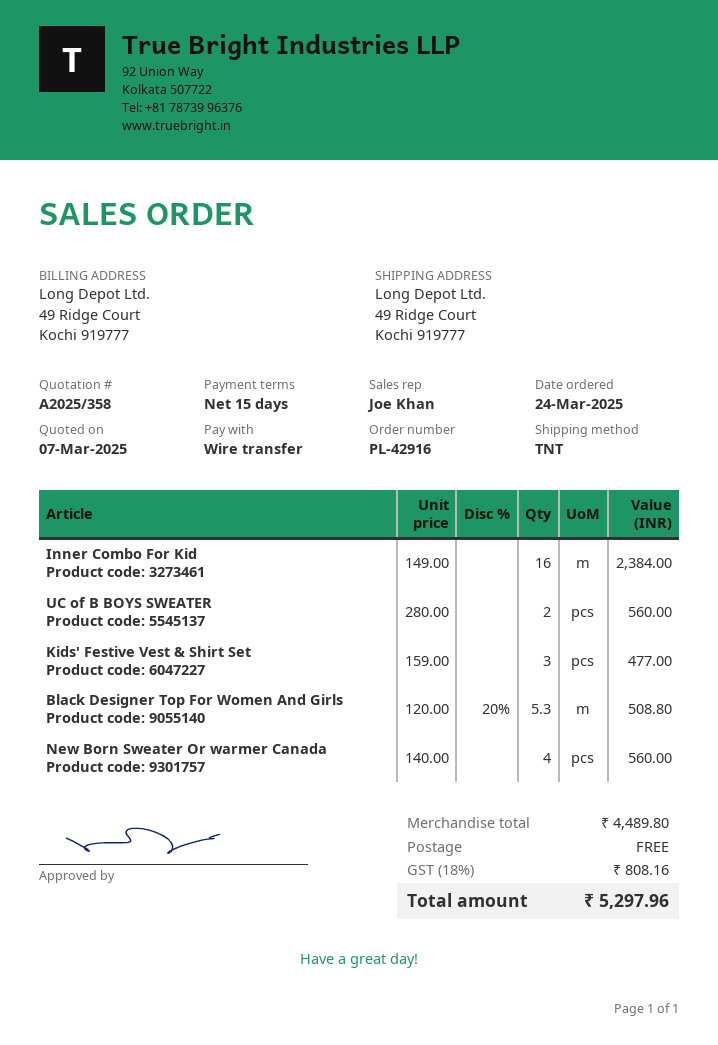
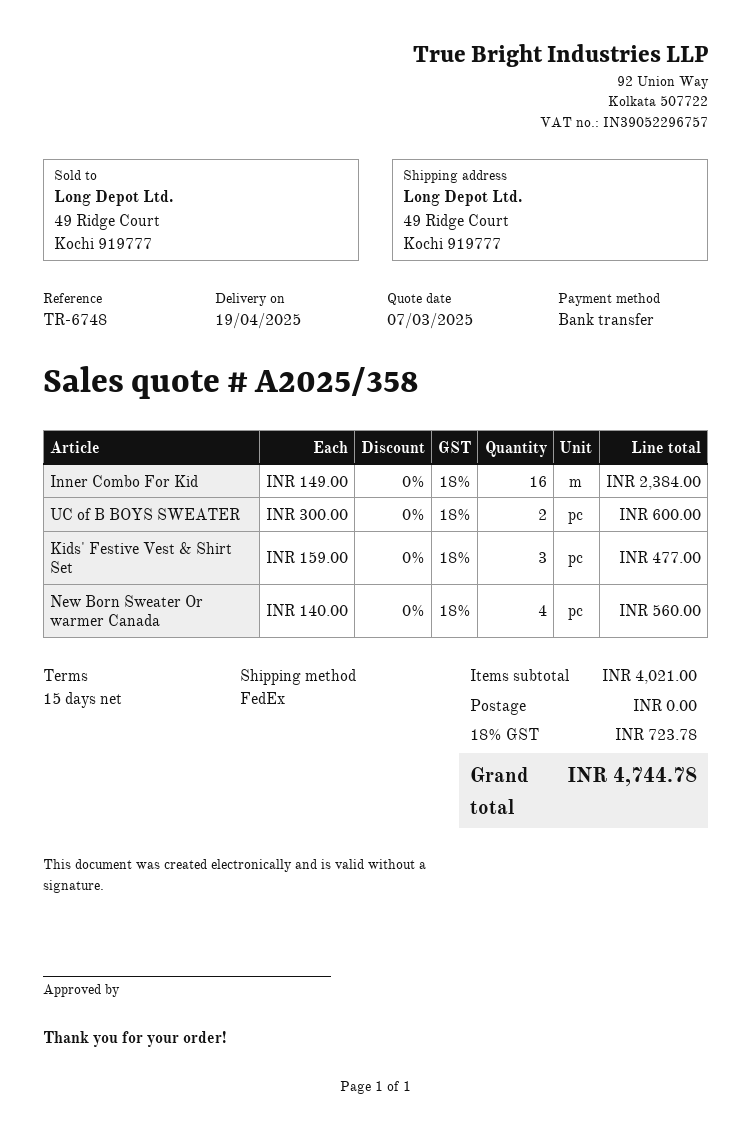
shipping method: TNT -> FedEx
UC of B BOYS SWEATER: 2 x 280.00 = 560.00 -> 2 x 300.00 = 600.00
Black Designer Top For Women And Girls: 5.3 x 120.00 - 20% = 508.80 -> none
subtotal: 4489.80 -> 4021.00
tax: 18% = 808.16 -> 18% = 723.78
total: 5297.96 -> 4744.78

